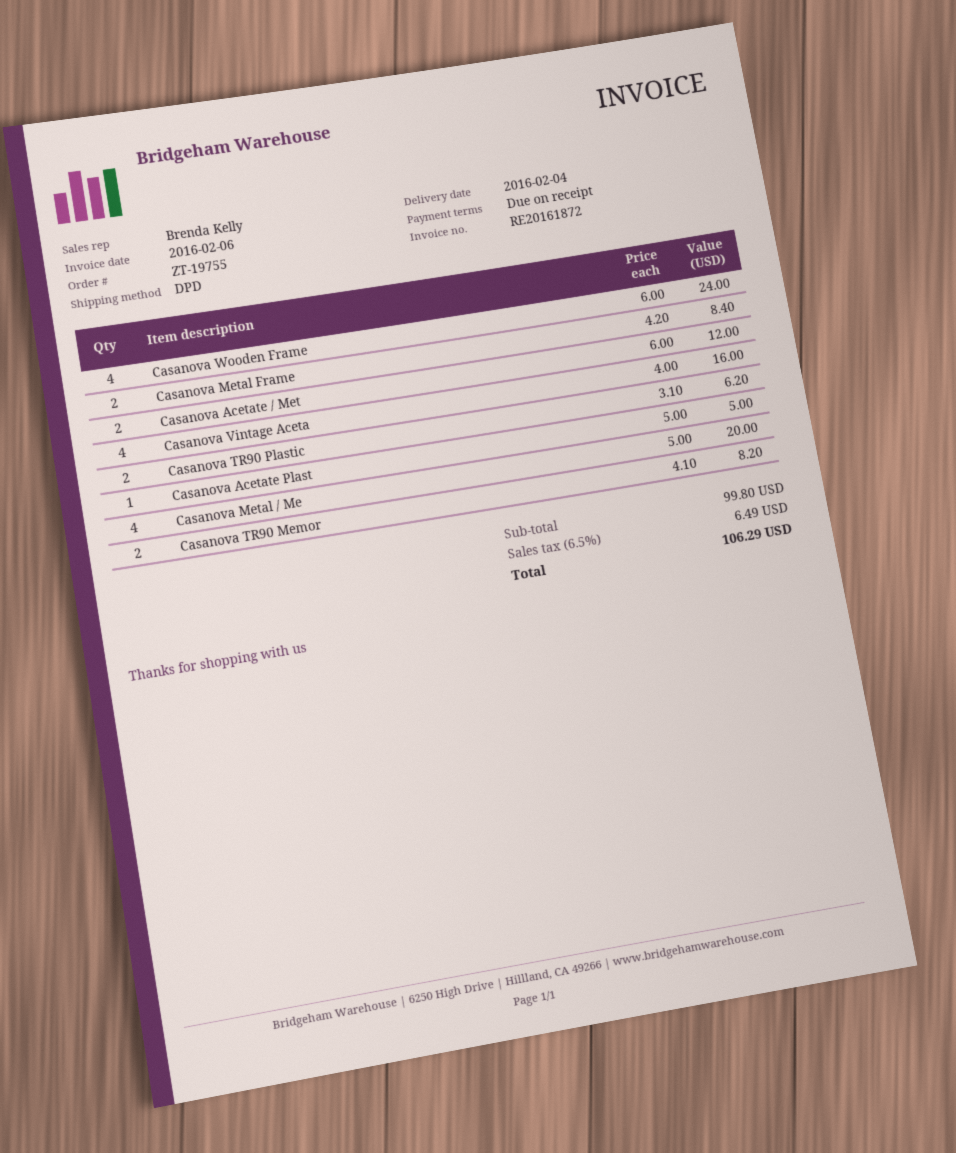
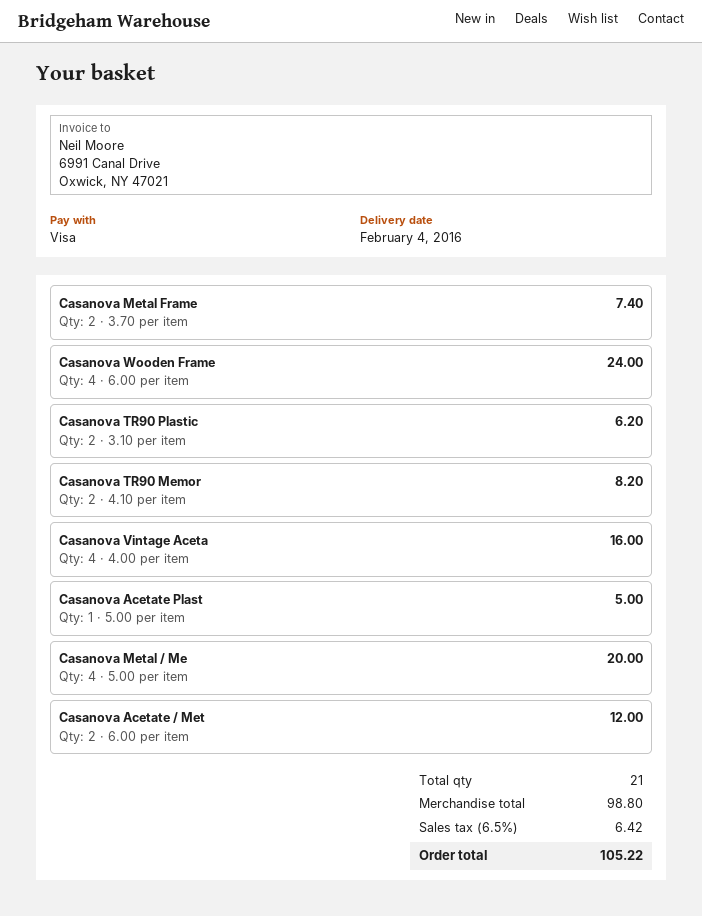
Casanova Metal Frame: 2 x 4.20 = 8.40 -> 2 x 3.70 = 7.40
subtotal: 99.80 -> 98.80
tax: 6.5% = 6.49 -> 6.5% = 6.42
total: 106.29 -> 105.22

